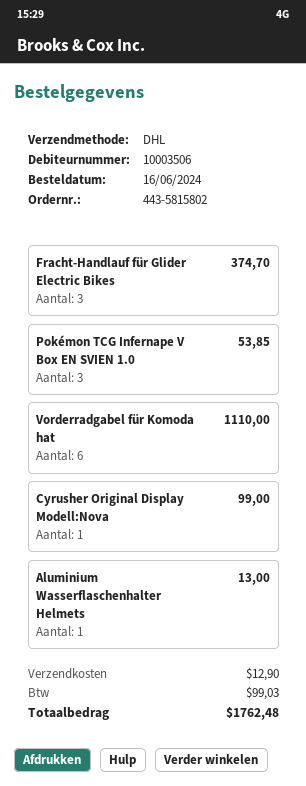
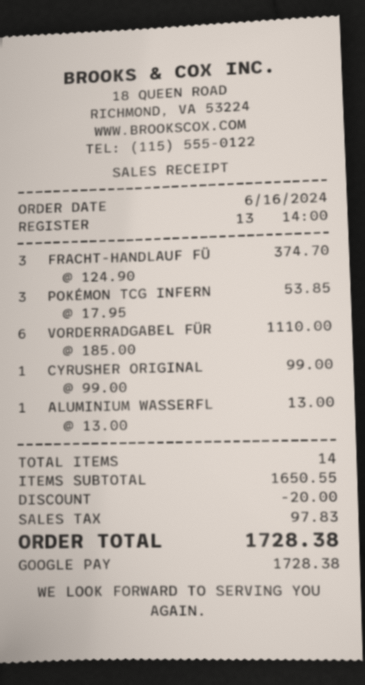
discount: none -> 20.00
shipping: 12.90 -> none
tax: 99.03 -> 97.83
total: 1762.48 -> 1728.38

